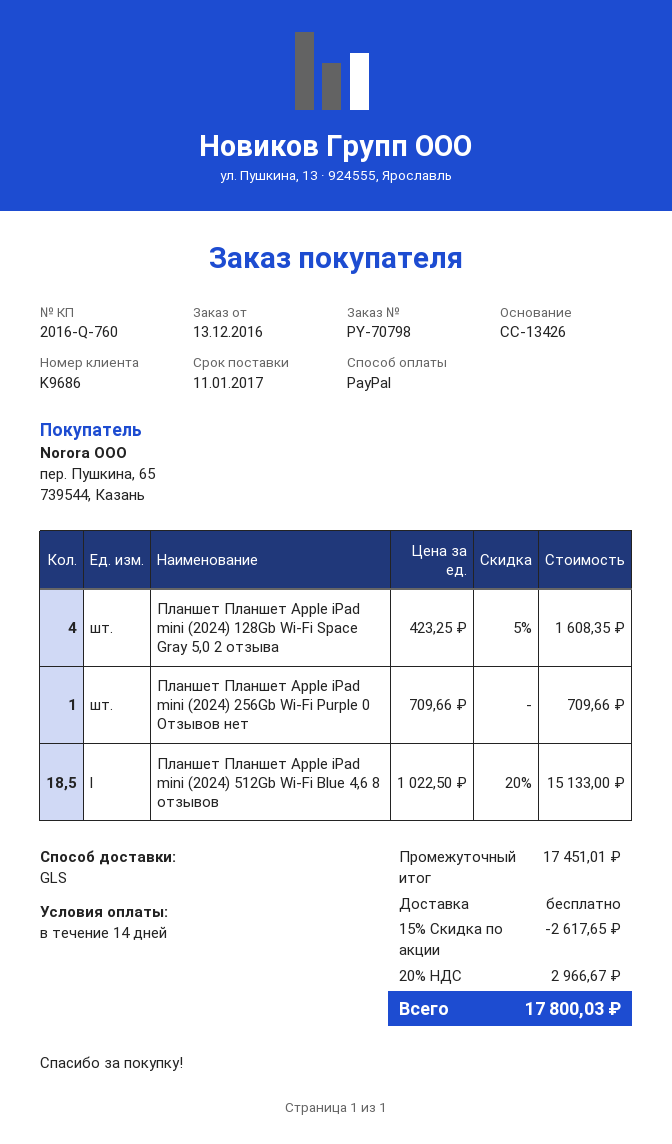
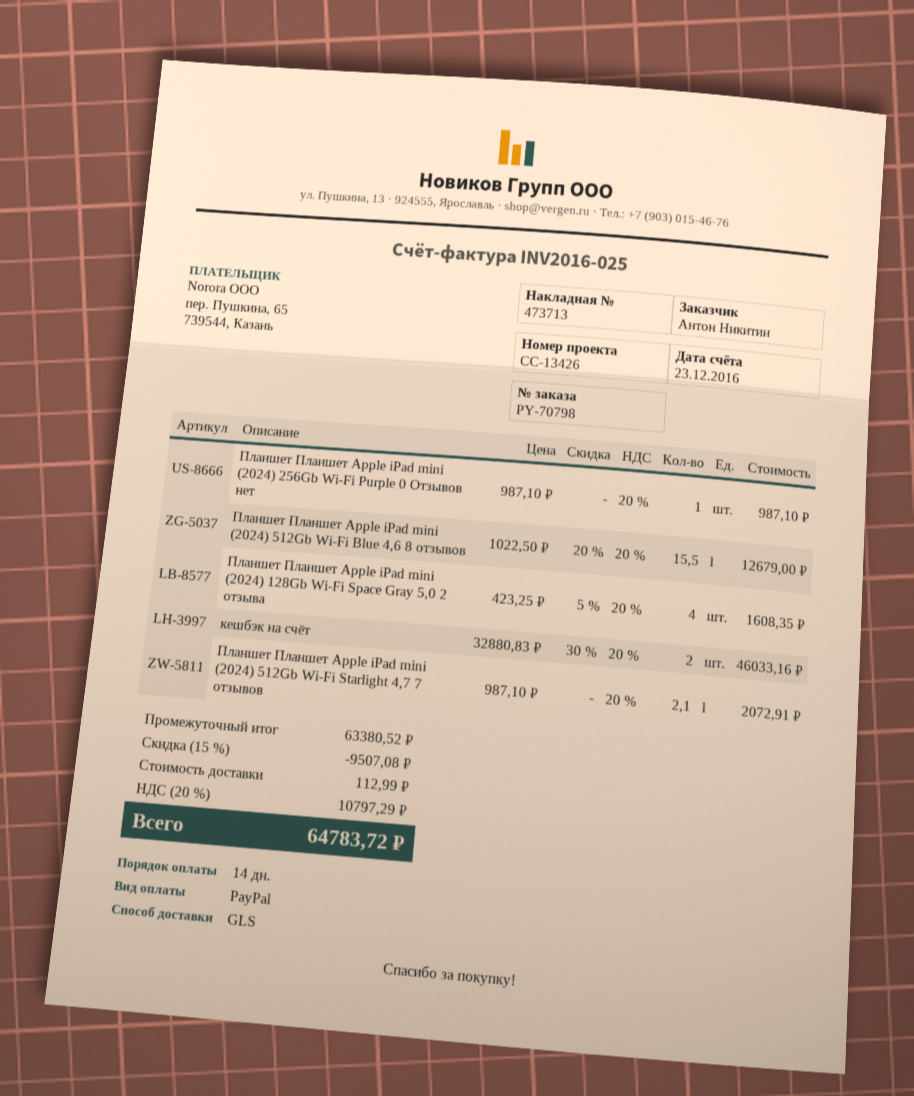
Планшет Планшет Apple iPad mini (2024) 256Gb Wi-Fi Purple 0 Отзывов нет: 1 x 709.66 = 709.66 -> 1 x 987.10 = 987.10
Планшет Планшет Apple iPad mini (2024) 512Gb Wi-Fi Blue 4,6 8 отзывов: 18.5 x 1022.50 - 20% = 15133.00 -> 15.5 x 1022.50 - 20% = 12679.00
кешбэк на счёт: none -> 2 x 32880.83 - 30% = 46033.16
Планшет Планшет Apple iPad mini (2024) 512Gb Wi-Fi Starlight 4,7 7 отзывов: none -> 2.1 x 987.10 = 2072.91
subtotal: 17451.01 -> 63380.52
discount: 15% = 2617.65 -> 15% = 9507.08
shipping: 0.00 -> 112.99
tax: 20% = 2966.67 -> 20% = 10797.29
total: 17800.03 -> 64783.72

